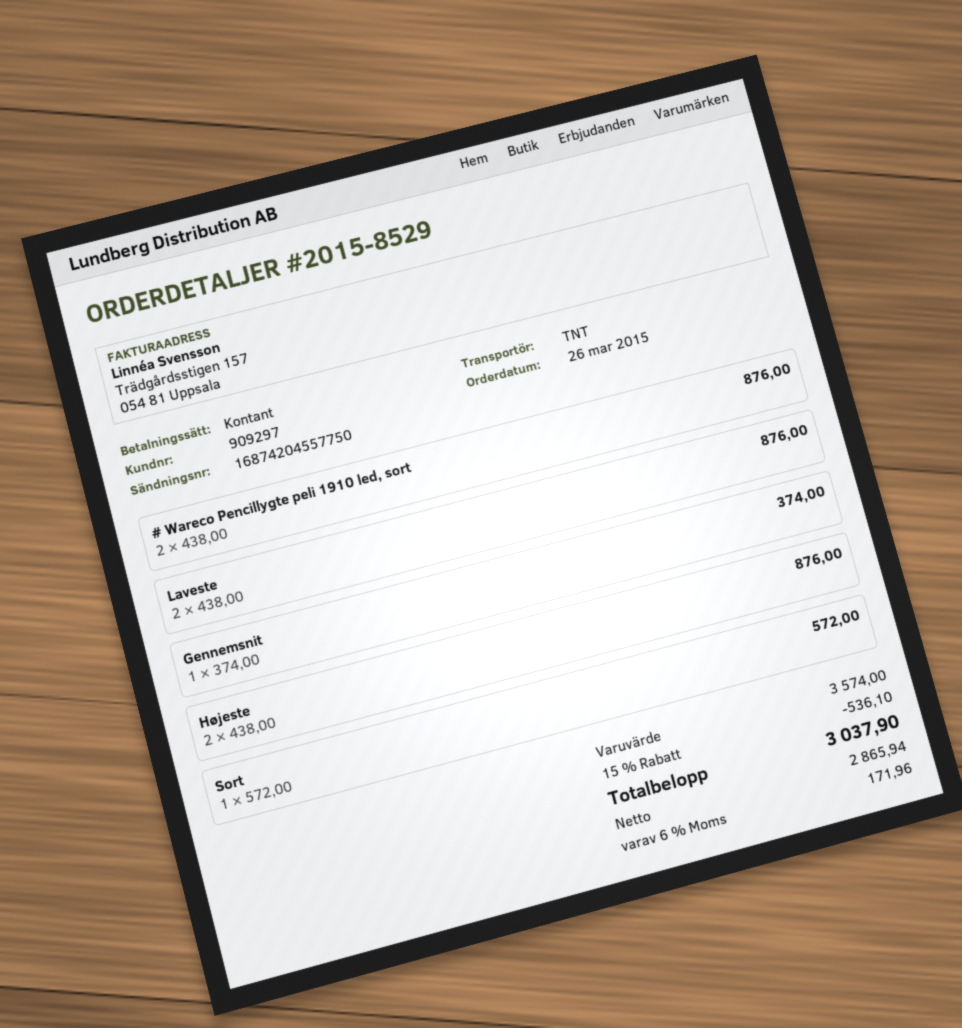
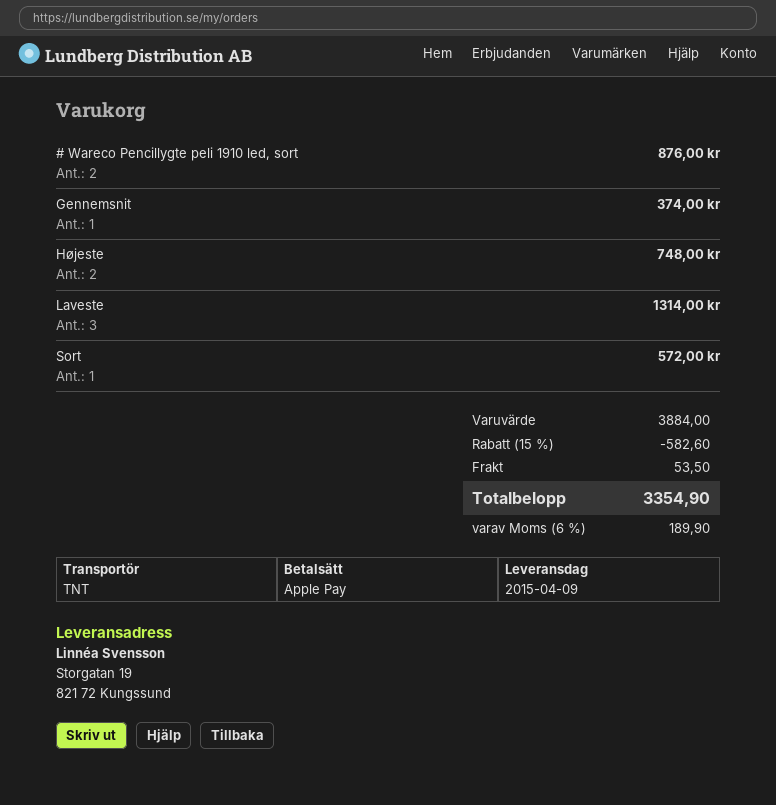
payment method: cash -> Apple Pay
Laveste: 2 for 876.00 -> 3 for 1314.00
Højeste: 2 for 876.00 -> 2 for 748.00
subtotal: 3574.00 -> 3884.00
discount: 15% = 536.10 -> 15% = 582.60
shipping: none -> 53.50
tax: 6% = 171.96 -> 6% = 189.90
total: 3037.90 -> 3354.90

